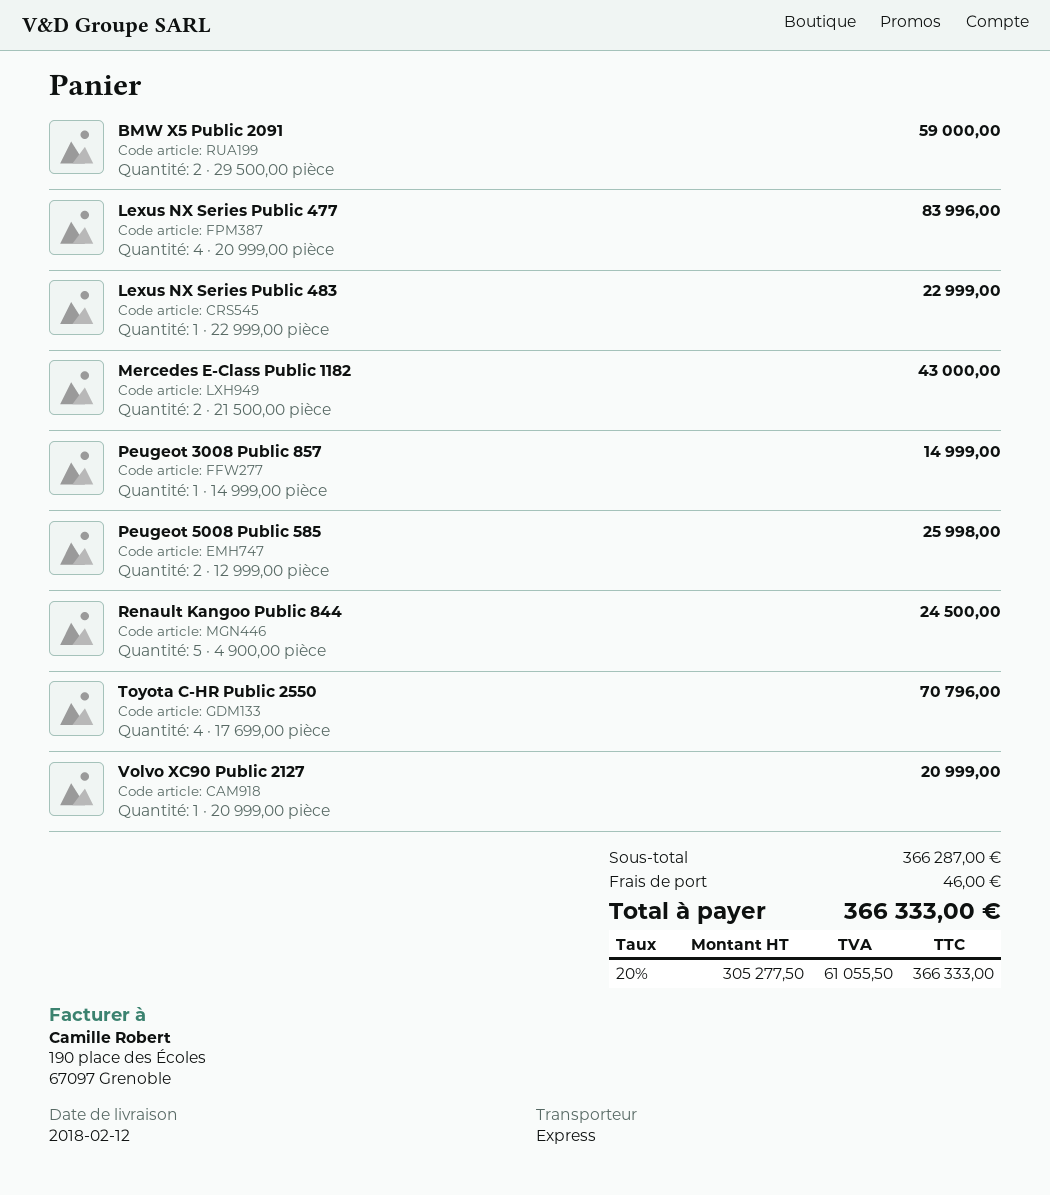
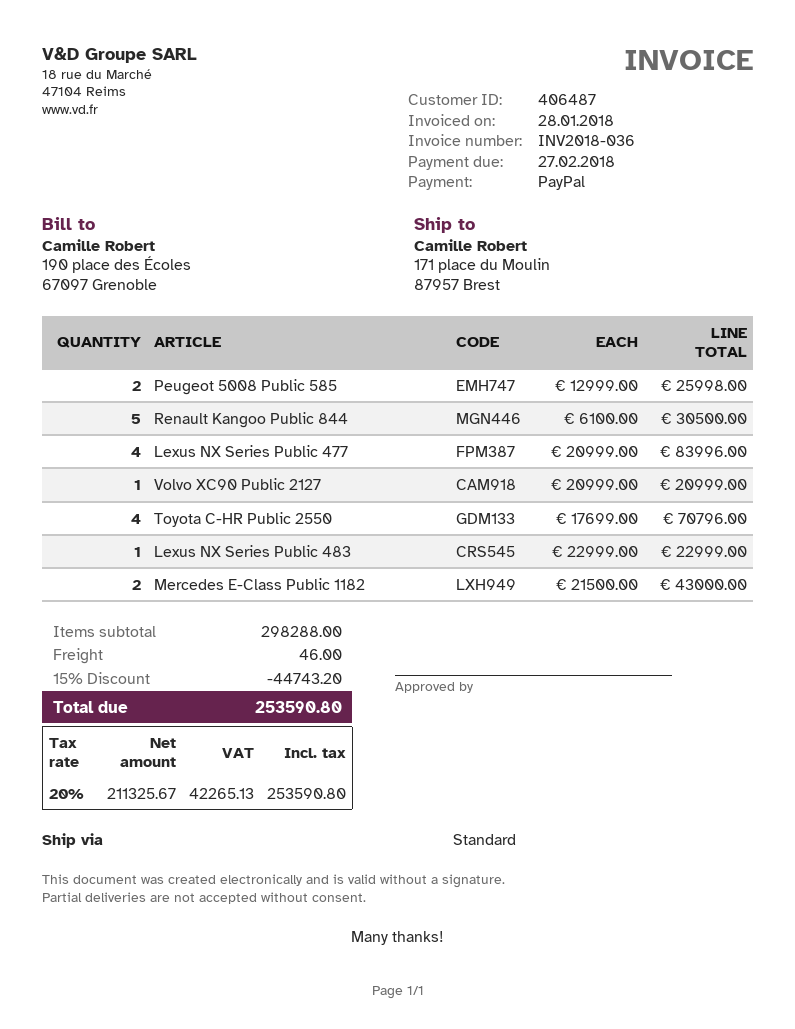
shipping method: express -> standard
BMW X5 Public 2091: 2 x 29500.00 = 59000.00 -> none
Peugeot 3008 Public 857: 1 x 14999.00 = 14999.00 -> none
Renault Kangoo Public 844: 5 x 4900.00 = 24500.00 -> 5 x 6100.00 = 30500.00
subtotal: 366287.00 -> 298288.00
discount: none -> 15% = 44743.20
net: 305277.50 -> 211325.67
tax: 20% = 61055.50 -> 20% = 42265.13
total: 366333.00 -> 253590.80

